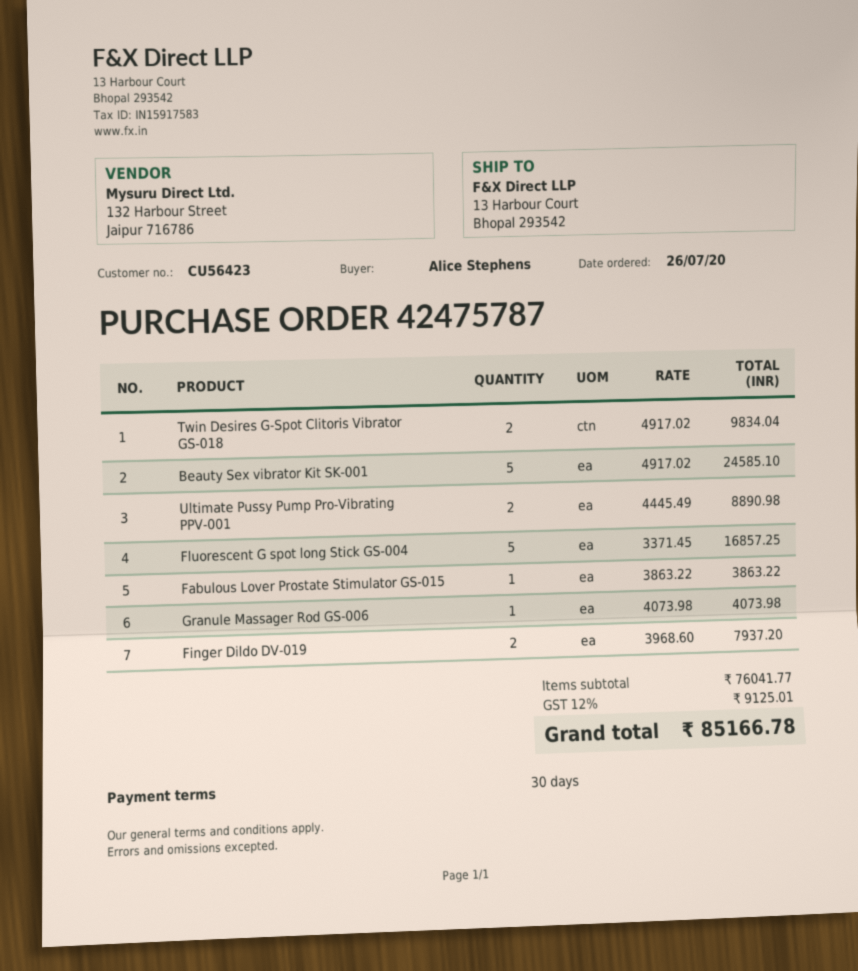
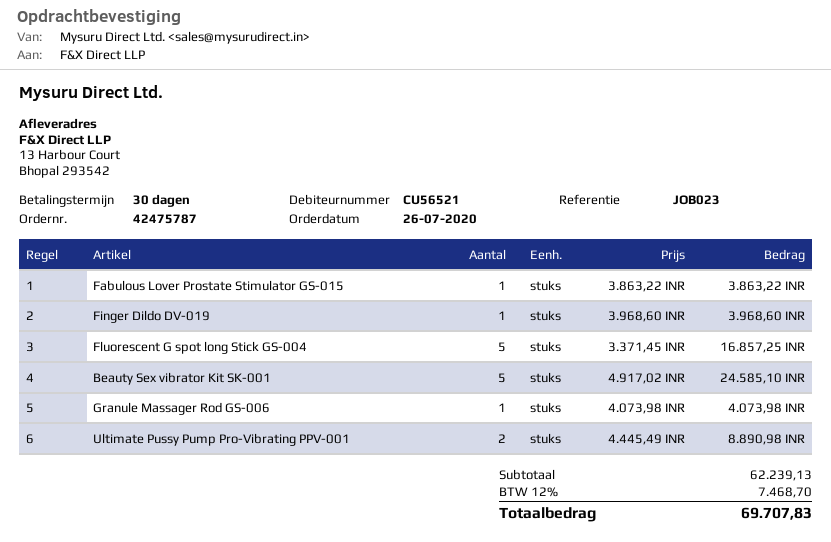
customer number: CU56423 -> CU56521
Twin Desires G-Spot Clitoris Vibrator GS-018: 2 x 4917.02 = 9834.04 -> none
Finger Dildo DV-019: 2 x 3968.60 = 7937.20 -> 1 x 3968.60 = 3968.60
subtotal: 76041.77 -> 62239.13
tax: 12% = 9125.01 -> 12% = 7468.70
total: 85166.78 -> 69707.83

